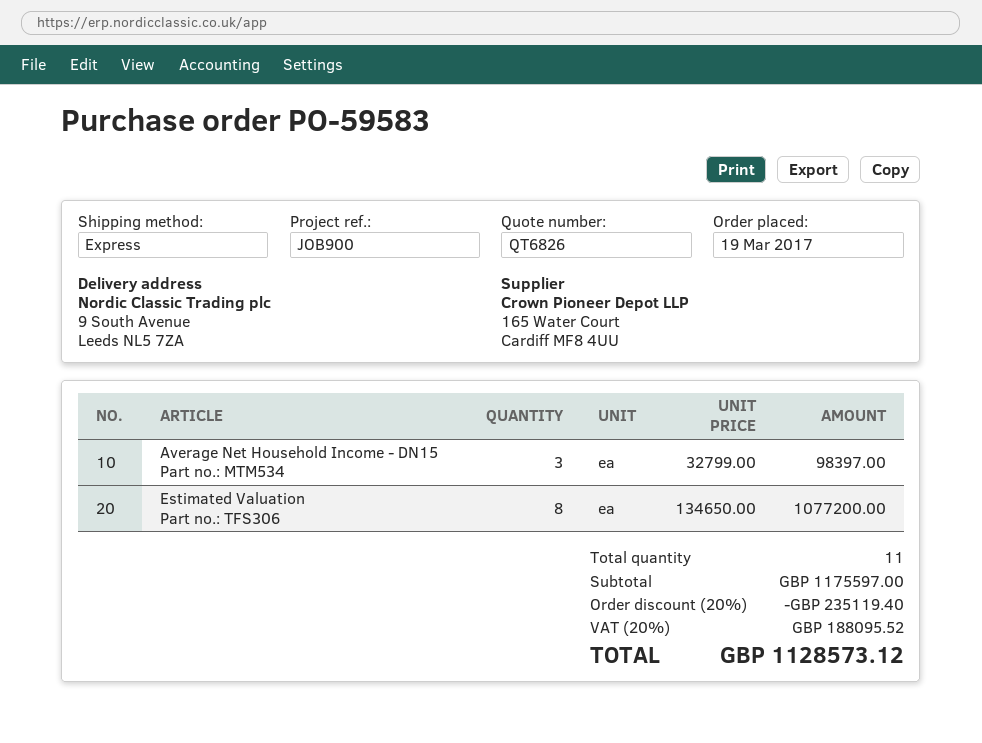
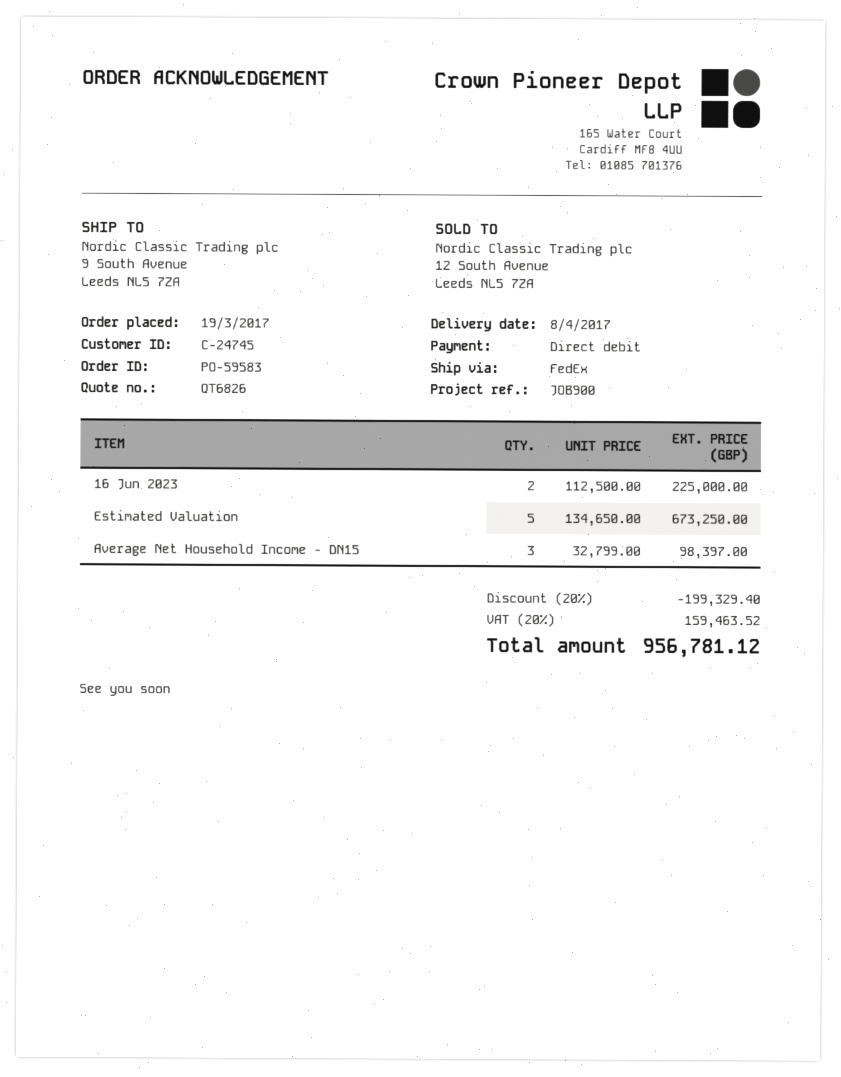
shipping method: express -> FedEx
Estimated Valuation: 8 x 134650.00 = 1077200.00 -> 5 x 134650.00 = 673250.00
16 Jun 2023: none -> 2 x 112500.00 = 225000.00
discount: 20% = 235119.40 -> 20% = 199329.40
tax: 20% = 188095.52 -> 20% = 159463.52
total: 1128573.12 -> 956781.12

